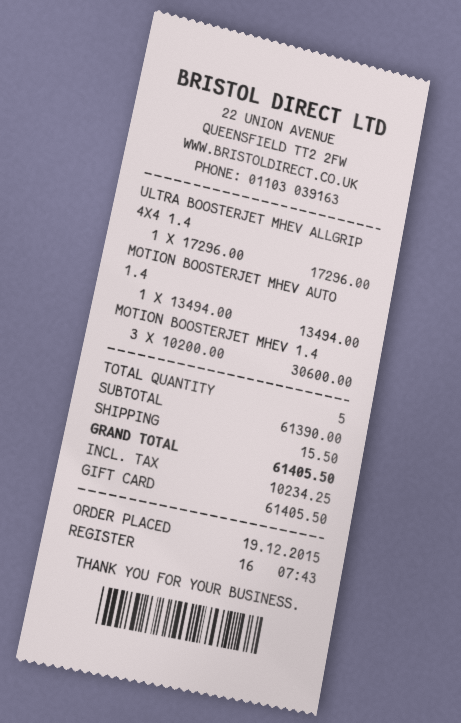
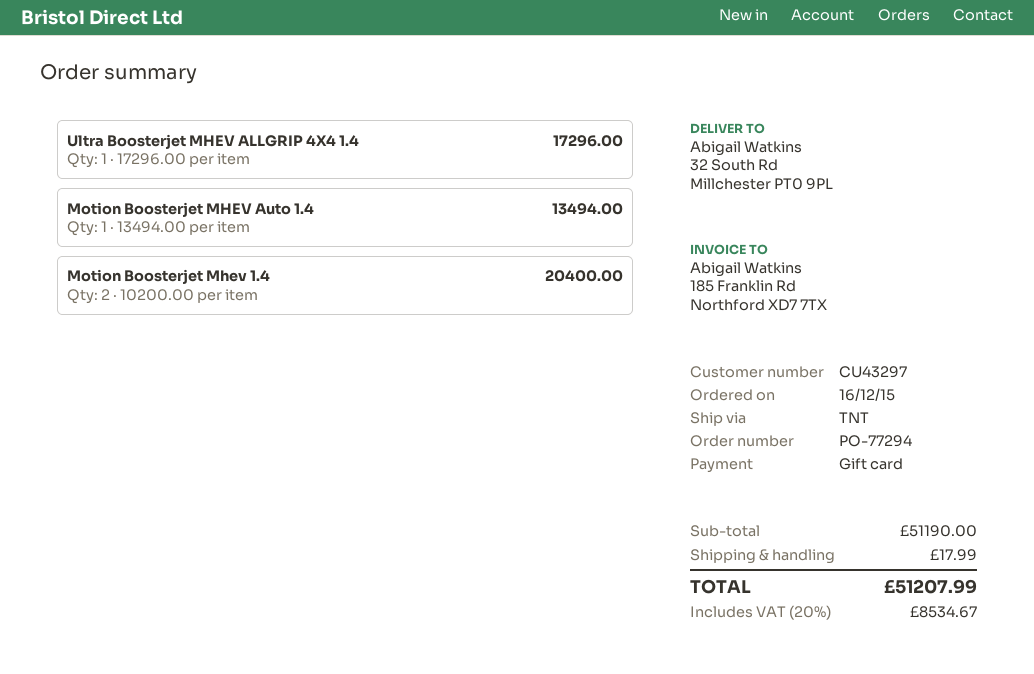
order date: 2015-12-19 -> 2015-12-16
MOTION BOOSTERJET MHEV 1.4: 3 x 10200.00 = 30600.00 -> 2 x 10200.00 = 20400.00
subtotal: 61390.00 -> 51190.00
shipping: 15.50 -> 17.99
tax: 10234.25 -> 8534.67
total: 61405.50 -> 51207.99

